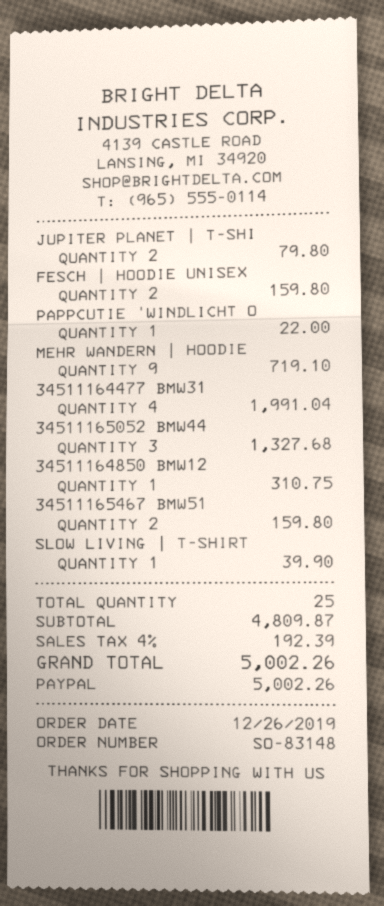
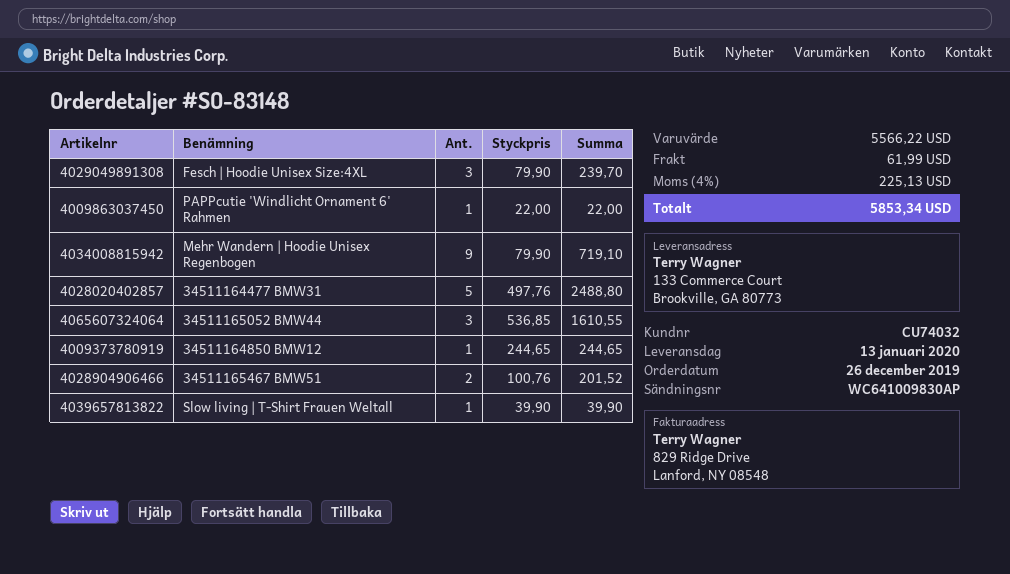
JUPITER PLANET | T-SHI: 2 for 79.80 -> none
FESCH | HOODIE UNISEX: 2 for 159.80 -> 3 for 239.70
34511164477 BMW31: 4 for 1991.04 -> 5 for 2488.80
34511165052 BMW44: 3 for 1327.68 -> 3 for 1610.55
34511164850 BMW12: 1 for 310.75 -> 1 for 244.65
34511165467 BMW51: 2 for 159.80 -> 2 for 201.52
subtotal: 4809.87 -> 5566.22
shipping: none -> 61.99
tax: 4% = 192.39 -> 4% = 225.13
total: 5002.26 -> 5853.34

